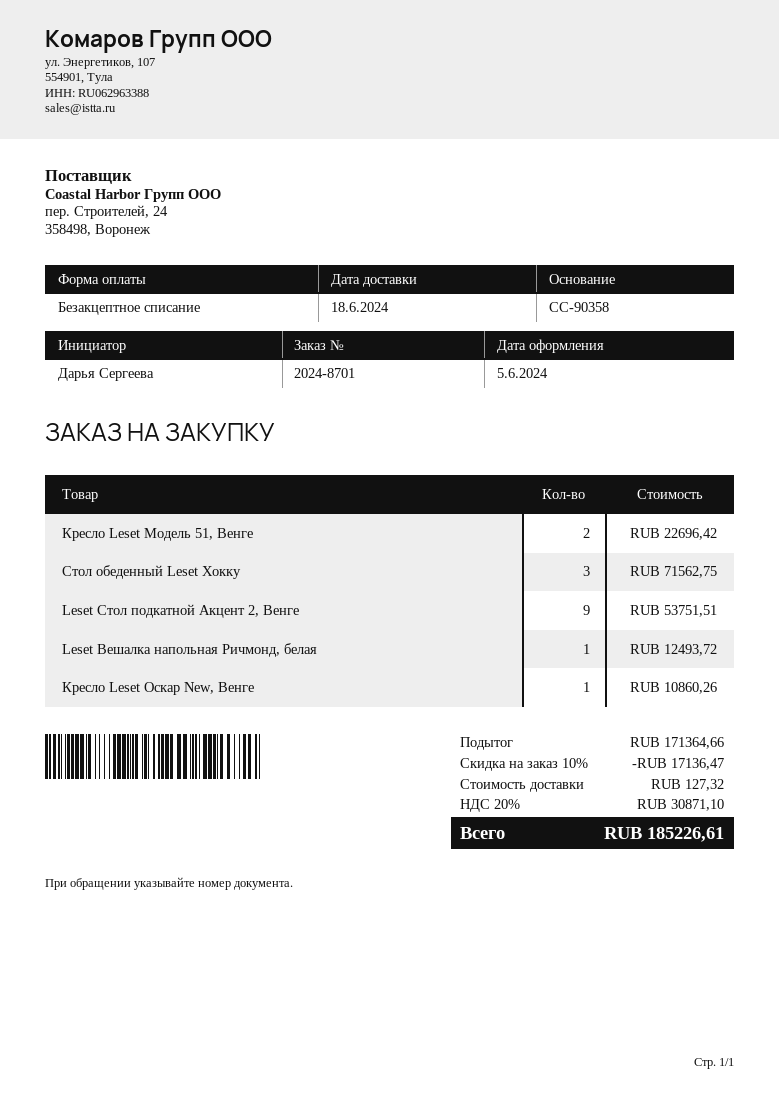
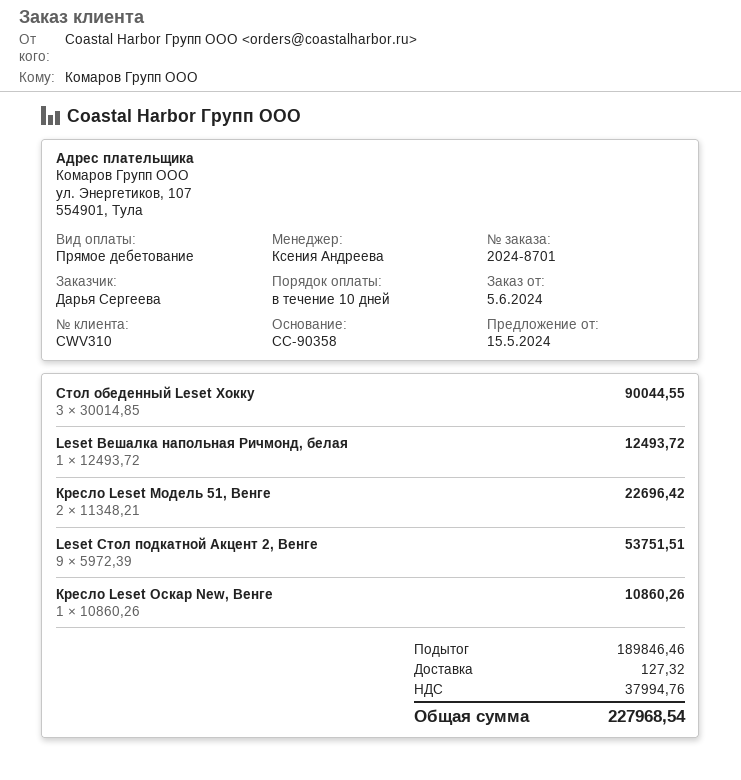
Стол обеденный Leset Хокку: 3 for 71562.75 -> 3 for 90044.55
subtotal: 171364.66 -> 189846.46
discount: 10% = 17136.47 -> none
tax: 30871.10 -> 37994.76
total: 185226.61 -> 227968.54

